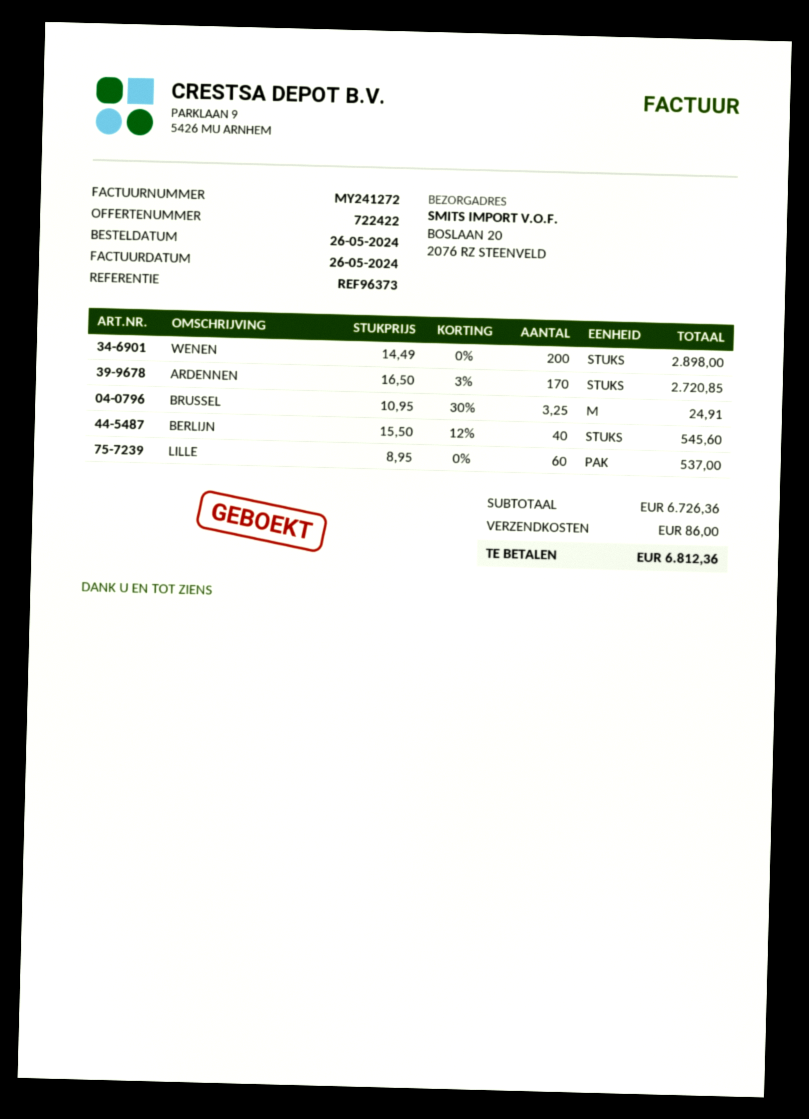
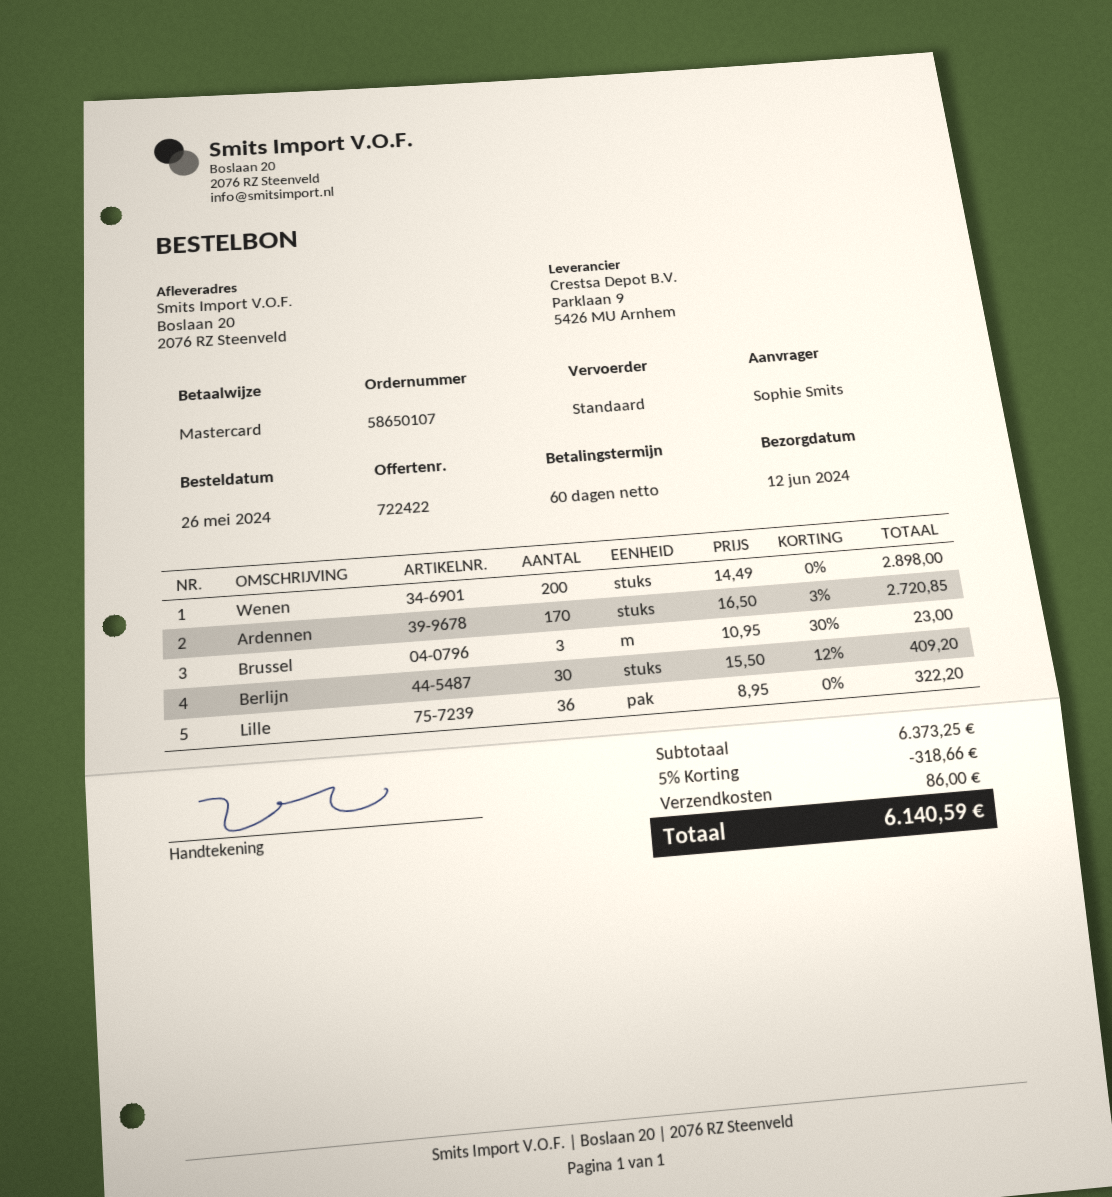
BRUSSEL: 3.25 x 10.95 - 30% = 24.91 -> 3 x 10.95 - 30% = 23.00
BERLIJN: 40 x 15.50 - 12% = 545.60 -> 30 x 15.50 - 12% = 409.20
LILLE: 60 x 8.95 = 537.00 -> 36 x 8.95 = 322.20
subtotal: 6726.36 -> 6373.25
discount: none -> 5% = 318.66
total: 6812.36 -> 6140.59

